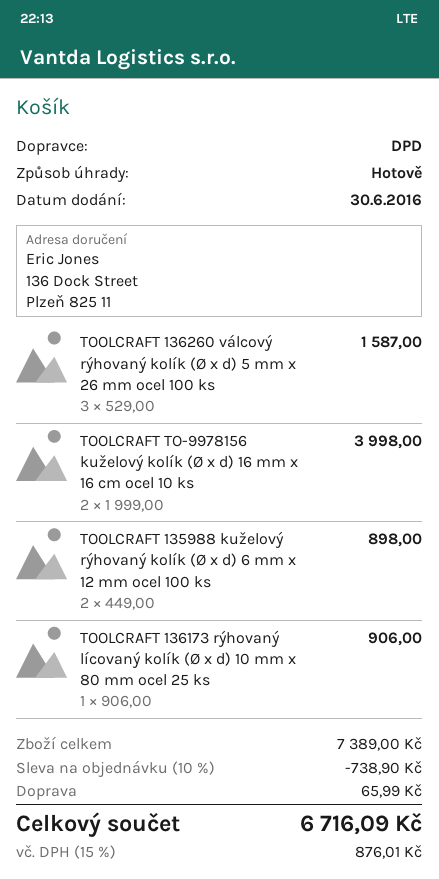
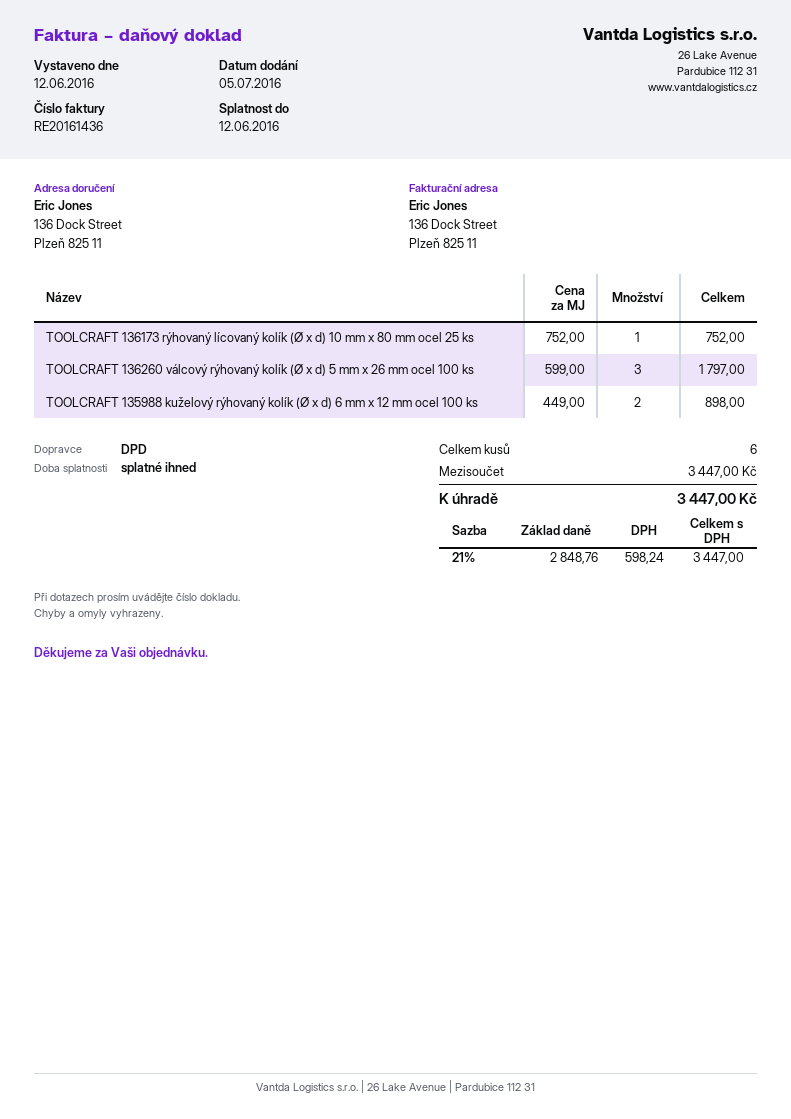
delivery date: 2016-06-30 -> 2016-07-05
TOOLCRAFT 136260 válcový rýhovaný kolík (Ø x d) 5 mm x 26 mm ocel 100 ks: 3 x 529.00 = 1587.00 -> 3 x 599.00 = 1797.00
TOOLCRAFT TO-9978156 kuželový kolík (Ø x d) 16 mm x 16 cm ocel 10 ks: 2 x 1999.00 = 3998.00 -> none
TOOLCRAFT 136173 rýhovaný lícovaný kolík (Ø x d) 10 mm x 80 mm ocel 25 ks: 1 x 906.00 = 906.00 -> 1 x 752.00 = 752.00
subtotal: 7389.00 -> 3447.00
discount: 10% = 738.90 -> none
shipping: 65.99 -> none
tax: 15% = 876.01 -> 21% = 598.24
total: 6716.09 -> 3447.00

